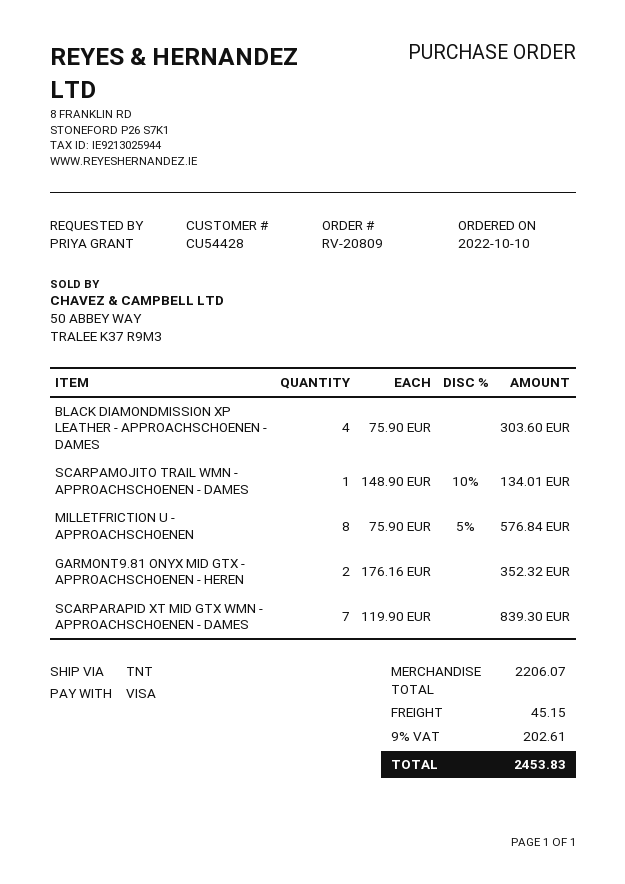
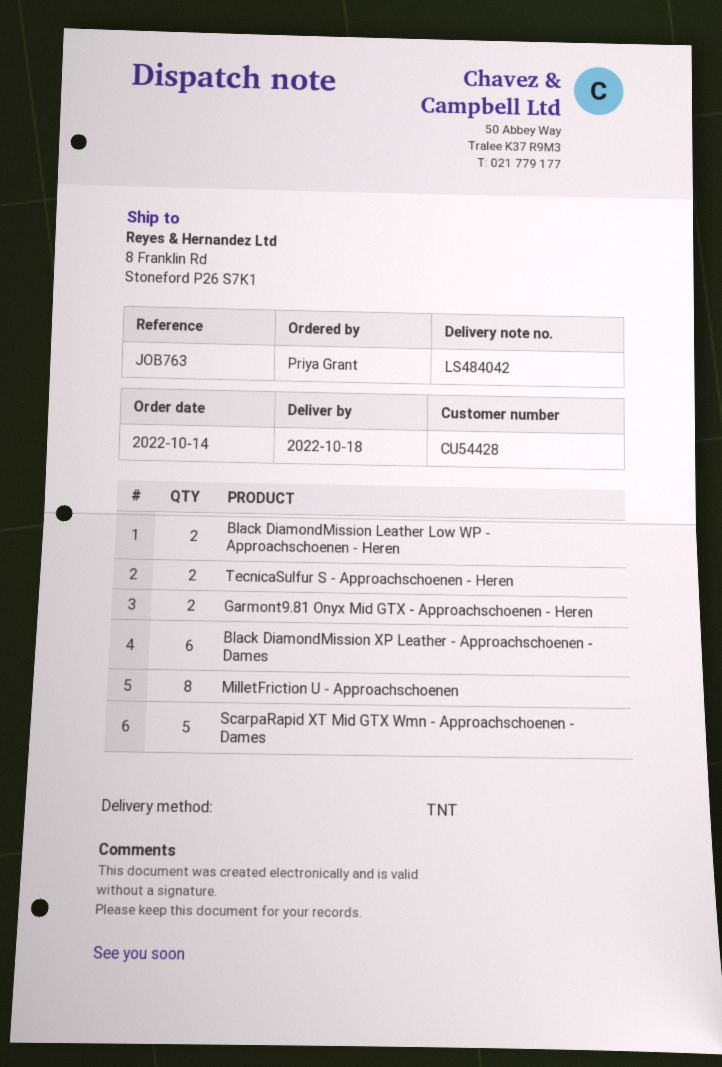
order date: 2022-10-10 -> 2022-10-14
BLACK DIAMONDMISSION XP LEATHER - APPROACHSCHOENEN - DAMES: 4 -> 6
SCARPAMOJITO TRAIL WMN - APPROACHSCHOENEN - DAMES: 1 -> none
SCARPARAPID XT MID GTX WMN - APPROACHSCHOENEN - DAMES: 7 -> 5
Black DiamondMission Leather Low WP - Approachschoenen - Heren: none -> 2
TecnicaSulfur S - Approachschoenen - Heren: none -> 2

